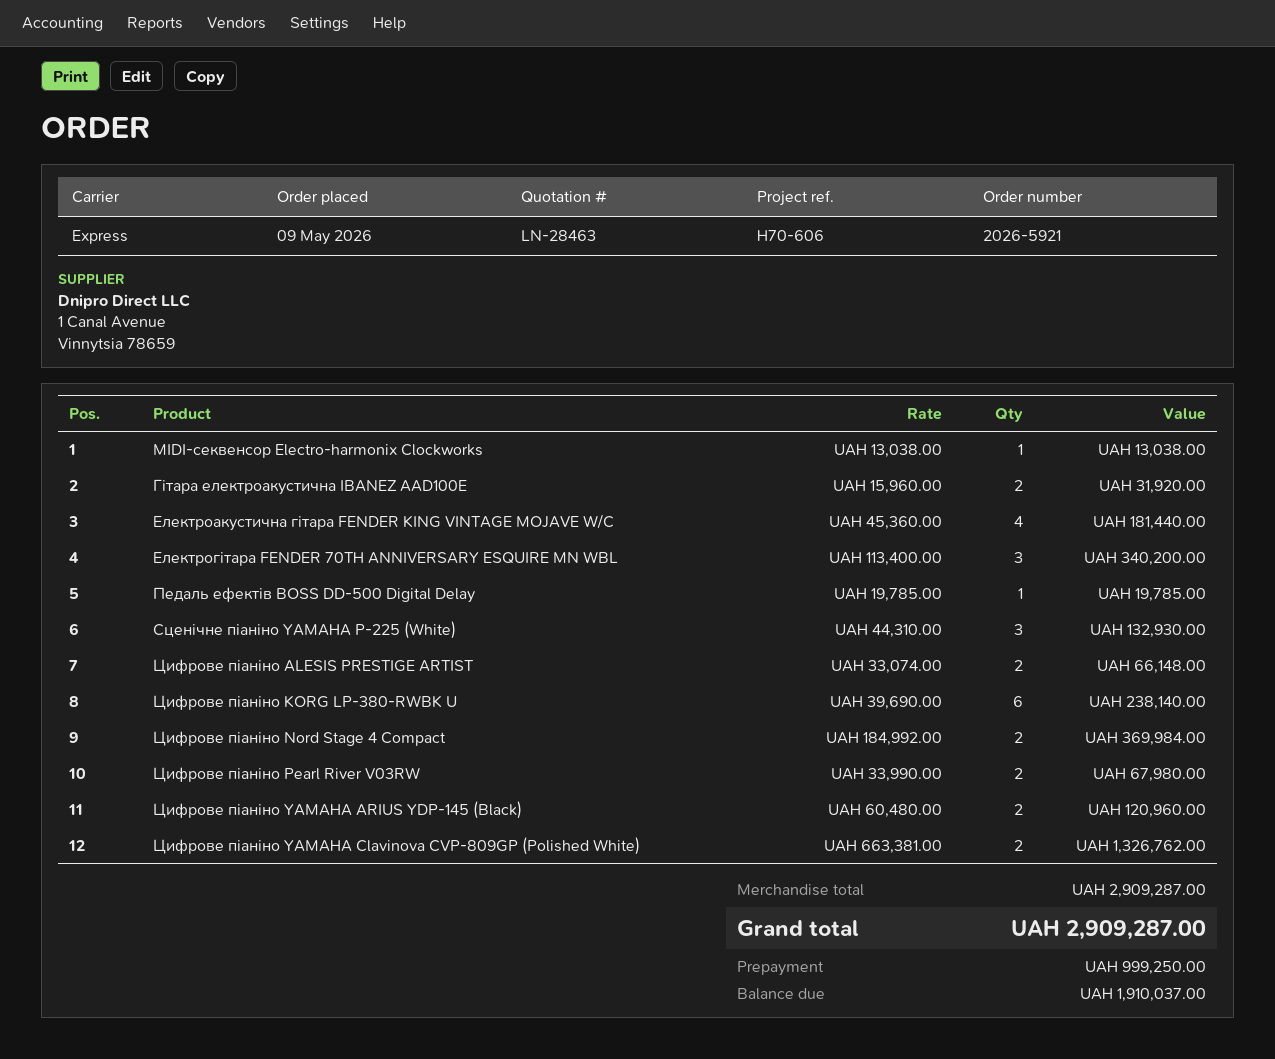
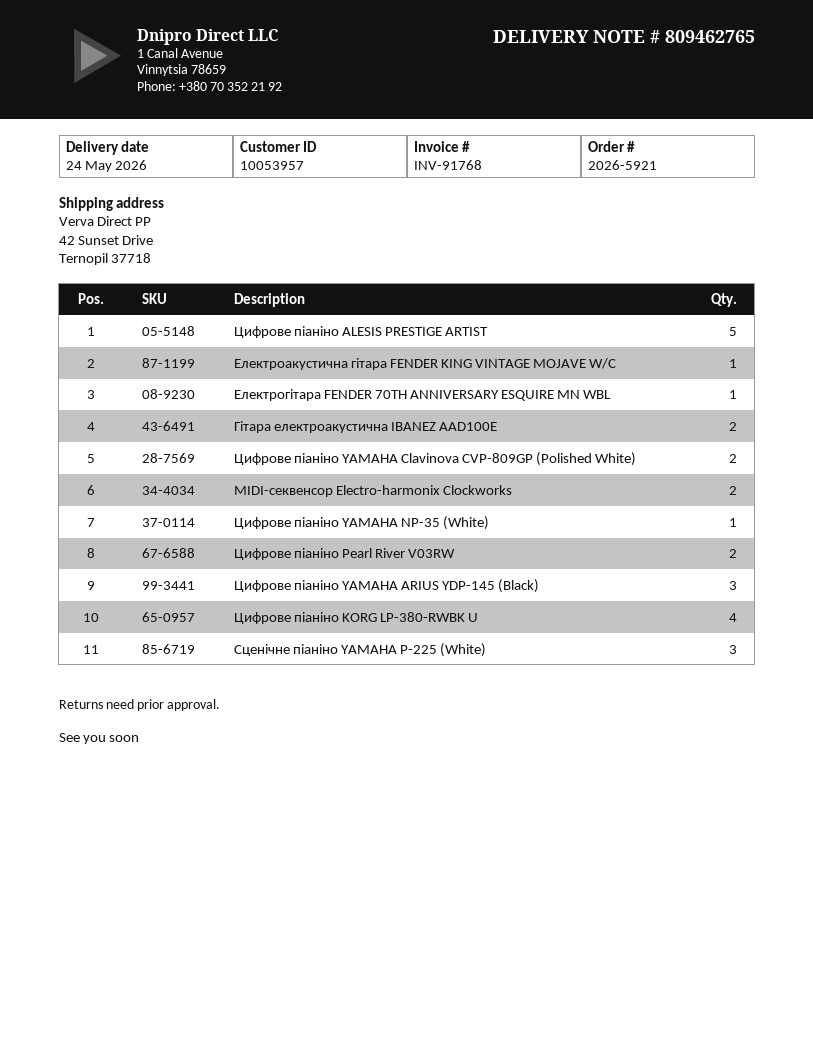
MIDI-секвенсор Electro-harmonix Clockworks: 1 -> 2
Електроакустична гітара FENDER KING VINTAGE MOJAVE W/C: 4 -> 1
Електрогітара FENDER 70TH ANNIVERSARY ESQUIRE MN WBL: 3 -> 1
Педаль ефектів BOSS DD-500 Digital Delay: 1 -> none
Цифрове піаніно ALESIS PRESTIGE ARTIST: 2 -> 5
Цифрове піаніно KORG LP-380-RWBK U: 6 -> 4
Цифрове піаніно Nord Stage 4 Compact: 2 -> none
Цифрове піаніно YAMAHA ARIUS YDP-145 (Black): 2 -> 3
Цифрове піаніно YAMAHA NP-35 (White): none -> 1

